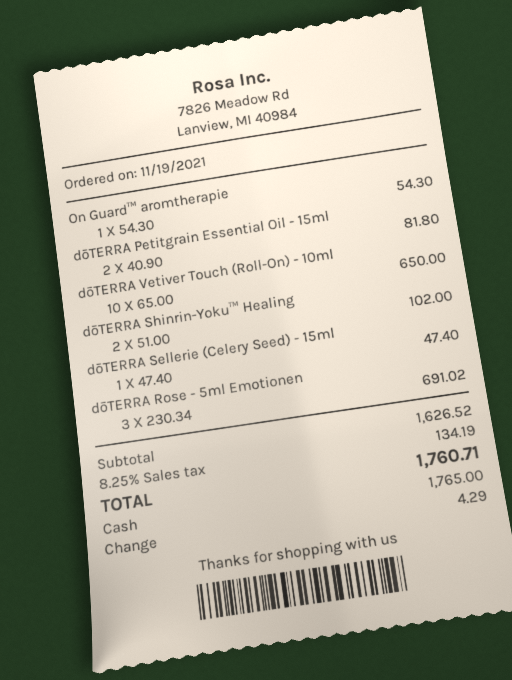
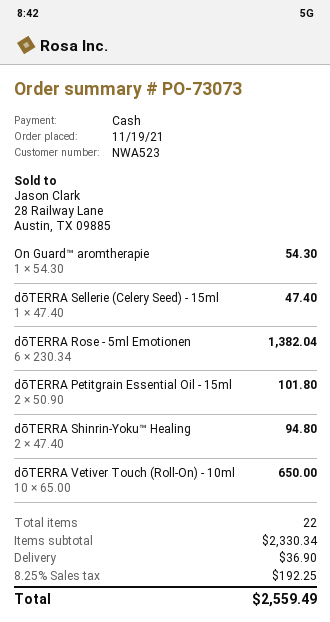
dōTERRA Petitgrain Essential Oil - 15ml: 2 x 40.90 = 81.80 -> 2 x 50.90 = 101.80
dōTERRA Shinrin-Yoku™ Healing: 2 x 51.00 = 102.00 -> 2 x 47.40 = 94.80
dōTERRA Rose - 5ml Emotionen: 3 x 230.34 = 691.02 -> 6 x 230.34 = 1382.04
subtotal: 1626.52 -> 2330.34
shipping: none -> 36.90
tax: 8.25% = 134.19 -> 8.25% = 192.25
total: 1760.71 -> 2559.49

